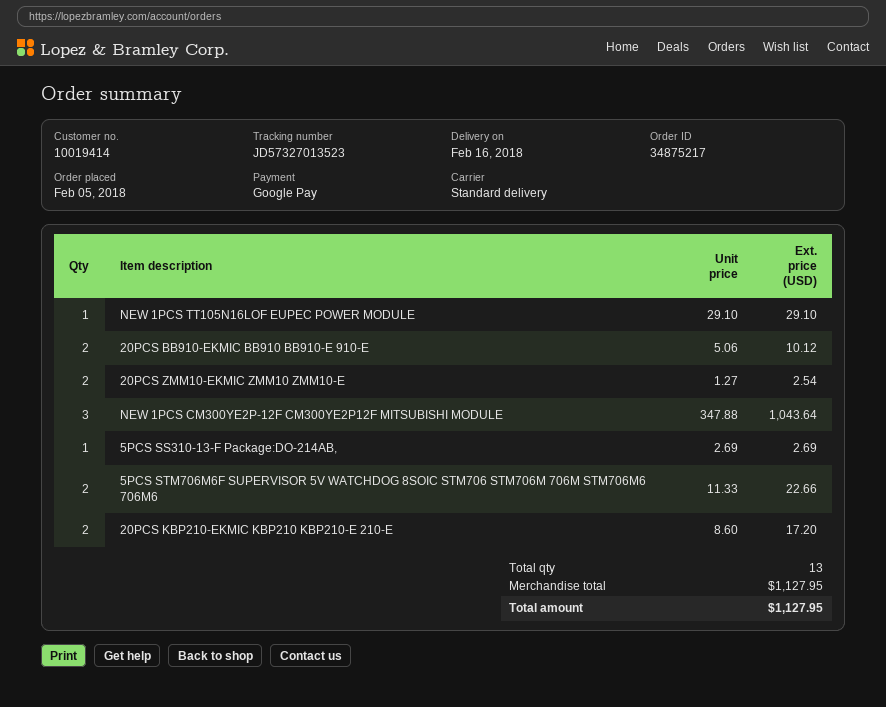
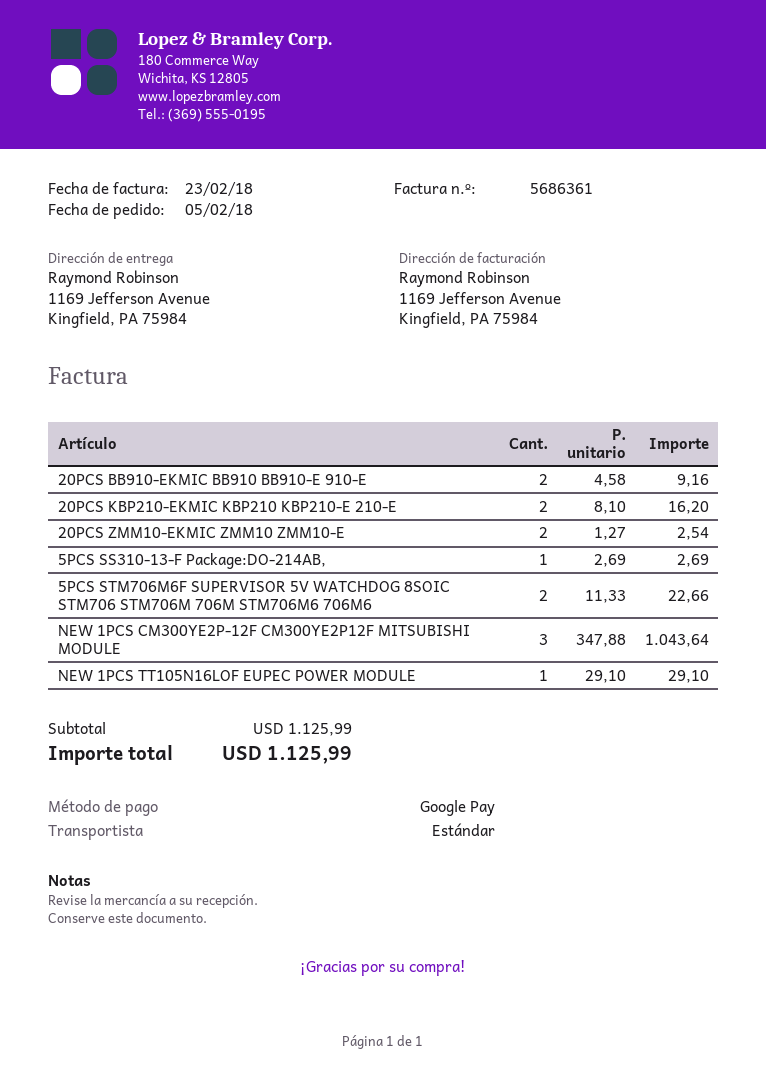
20PCS BB910-EKMIC BB910 BB910-E 910-E: 2 x 5.06 = 10.12 -> 2 x 4.58 = 9.16
20PCS KBP210-EKMIC KBP210 KBP210-E 210-E: 2 x 8.60 = 17.20 -> 2 x 8.10 = 16.20
subtotal: 1127.95 -> 1125.99
total: 1127.95 -> 1125.99

